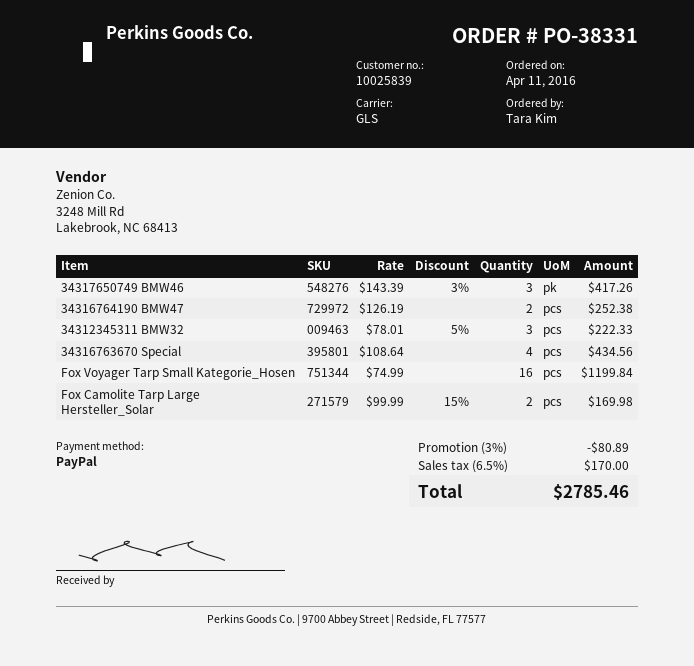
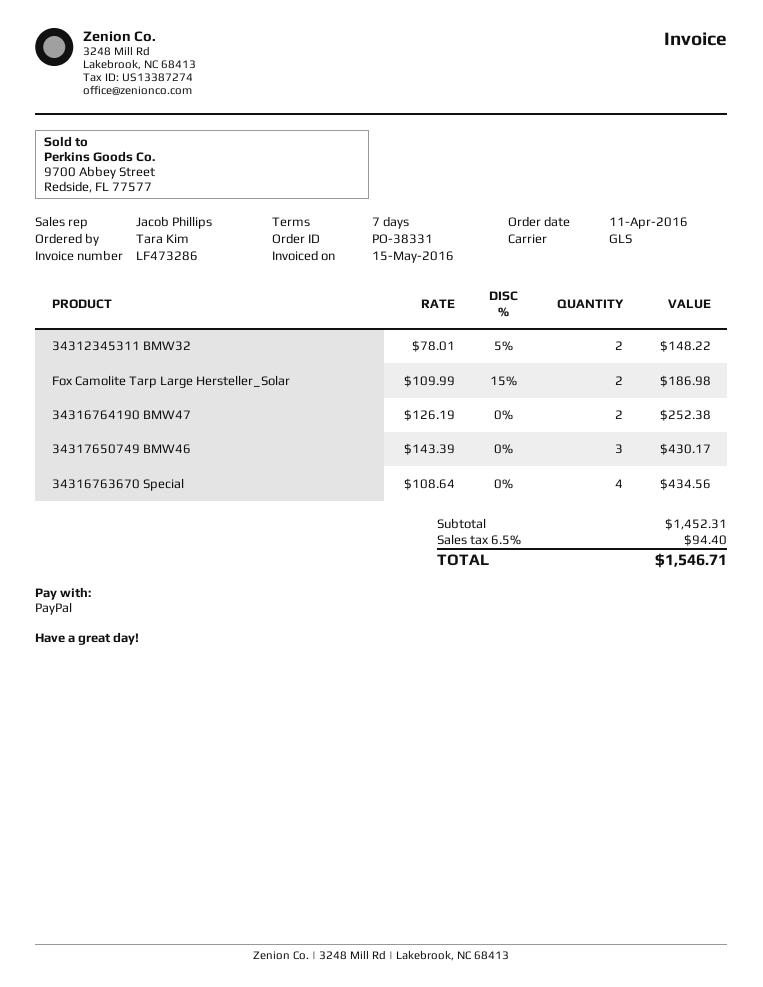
34317650749 BMW46: 3 x 143.39 - 3% = 417.26 -> 3 x 143.39 = 430.17
34312345311 BMW32: 3 x 78.01 - 5% = 222.33 -> 2 x 78.01 - 5% = 148.22
Fox Voyager Tarp Small Kategorie_Hosen: 16 x 74.99 = 1199.84 -> none
Fox Camolite Tarp Large Hersteller_Solar: 2 x 99.99 - 15% = 169.98 -> 2 x 109.99 - 15% = 186.98
discount: 3% = 80.89 -> none
tax: 6.5% = 170.00 -> 6.5% = 94.40
total: 2785.46 -> 1546.71

